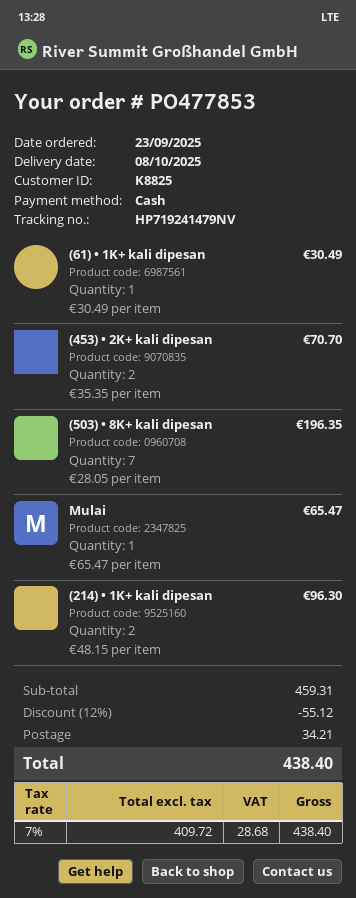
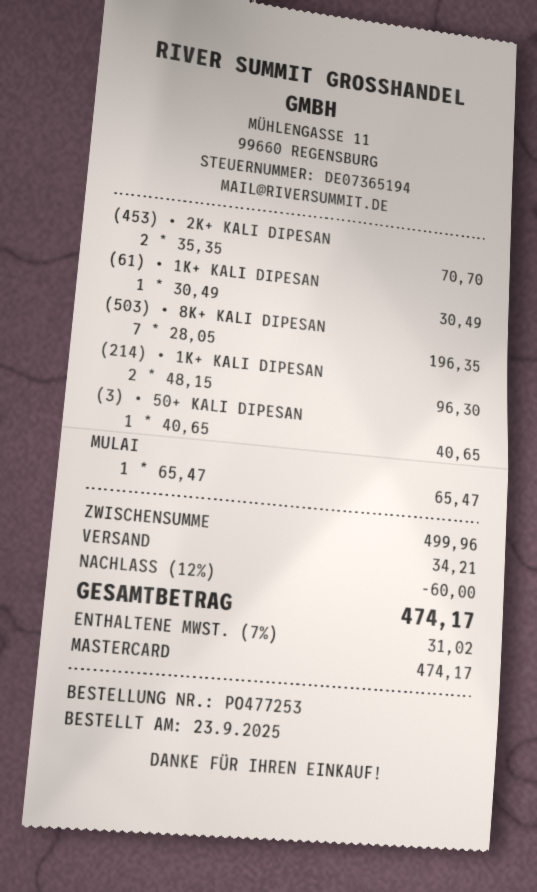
order number: PO477853 -> PO477253
payment method: cash -> Mastercard
(3) • 50+ KALI DIPESAN: none -> 1 x 40.65 = 40.65
subtotal: 459.31 -> 499.96
discount: 12% = 55.12 -> 12% = 60.00
tax: 7% = 28.68 -> 7% = 31.02
total: 438.40 -> 474.17

